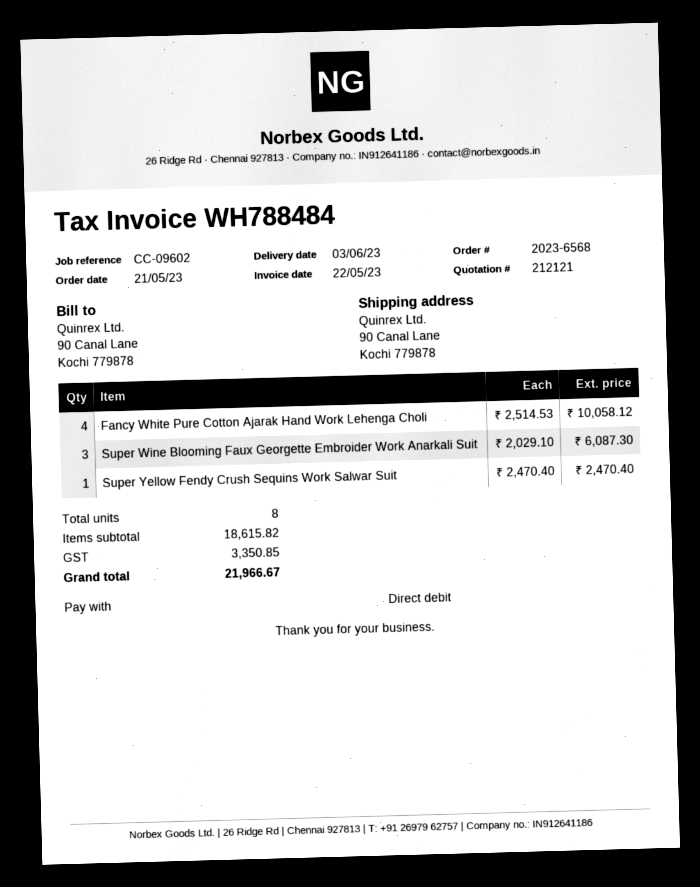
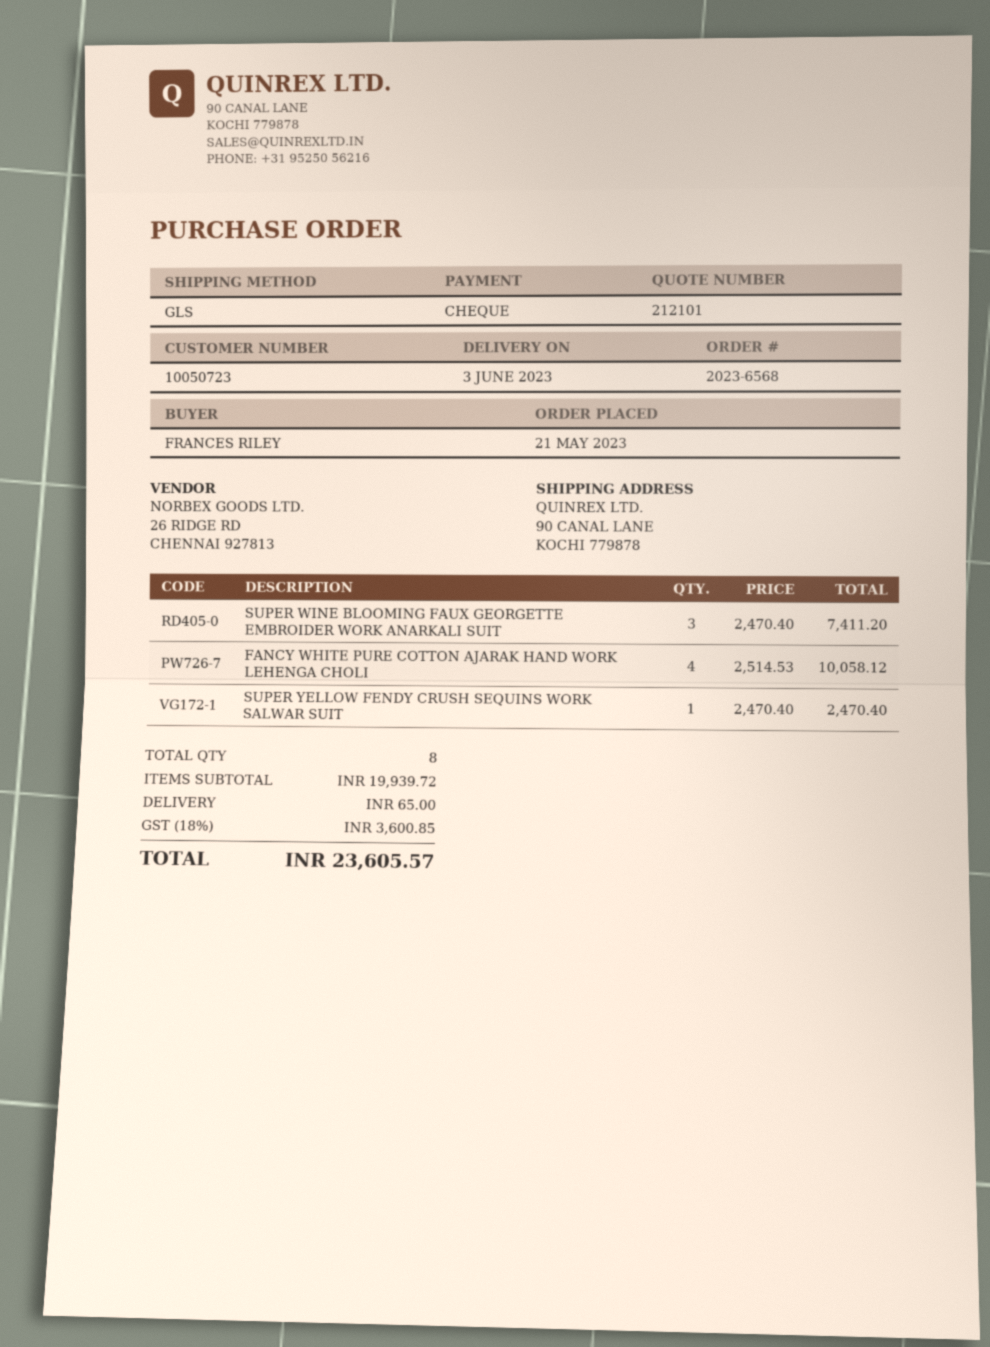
quote number: 212121 -> 212101
payment method: direct debit -> cheque
Super Wine Blooming Faux Georgette Embroider Work Anarkali Suit: 3 x 2029.10 = 6087.30 -> 3 x 2470.40 = 7411.20
subtotal: 18615.82 -> 19939.72
shipping: none -> 65.00
tax: 3350.85 -> 3600.85
total: 21966.67 -> 23605.57

